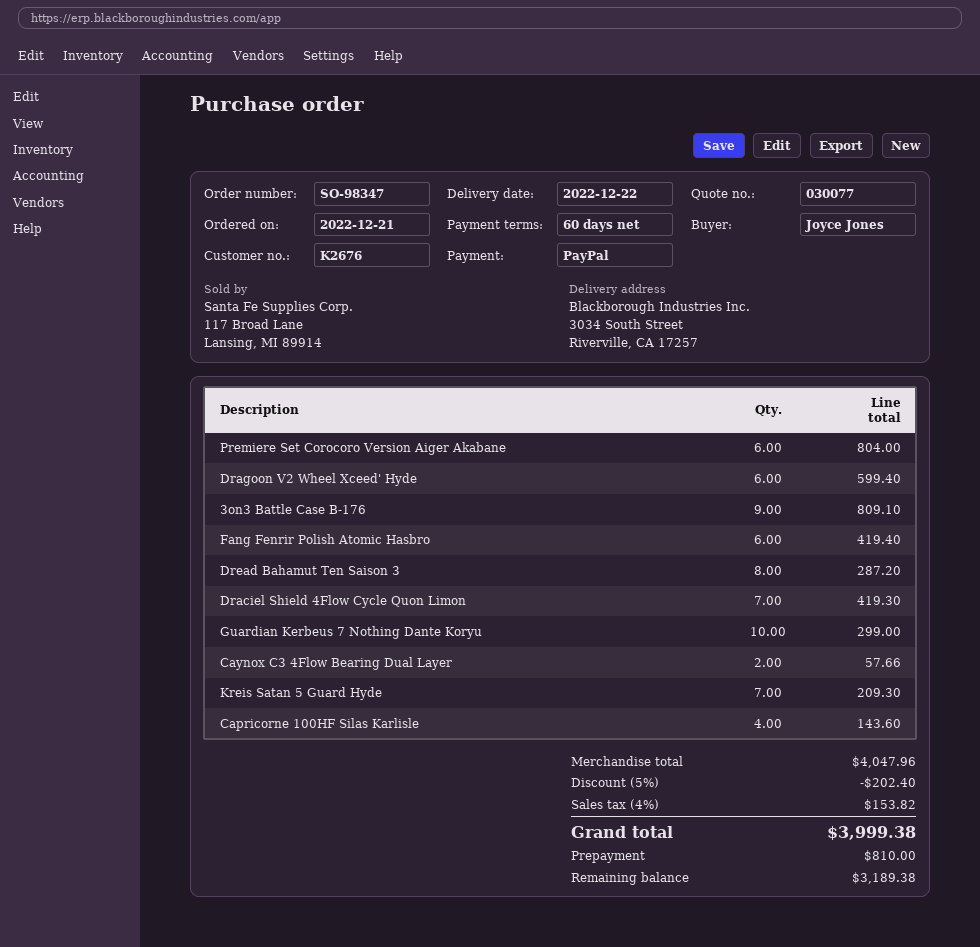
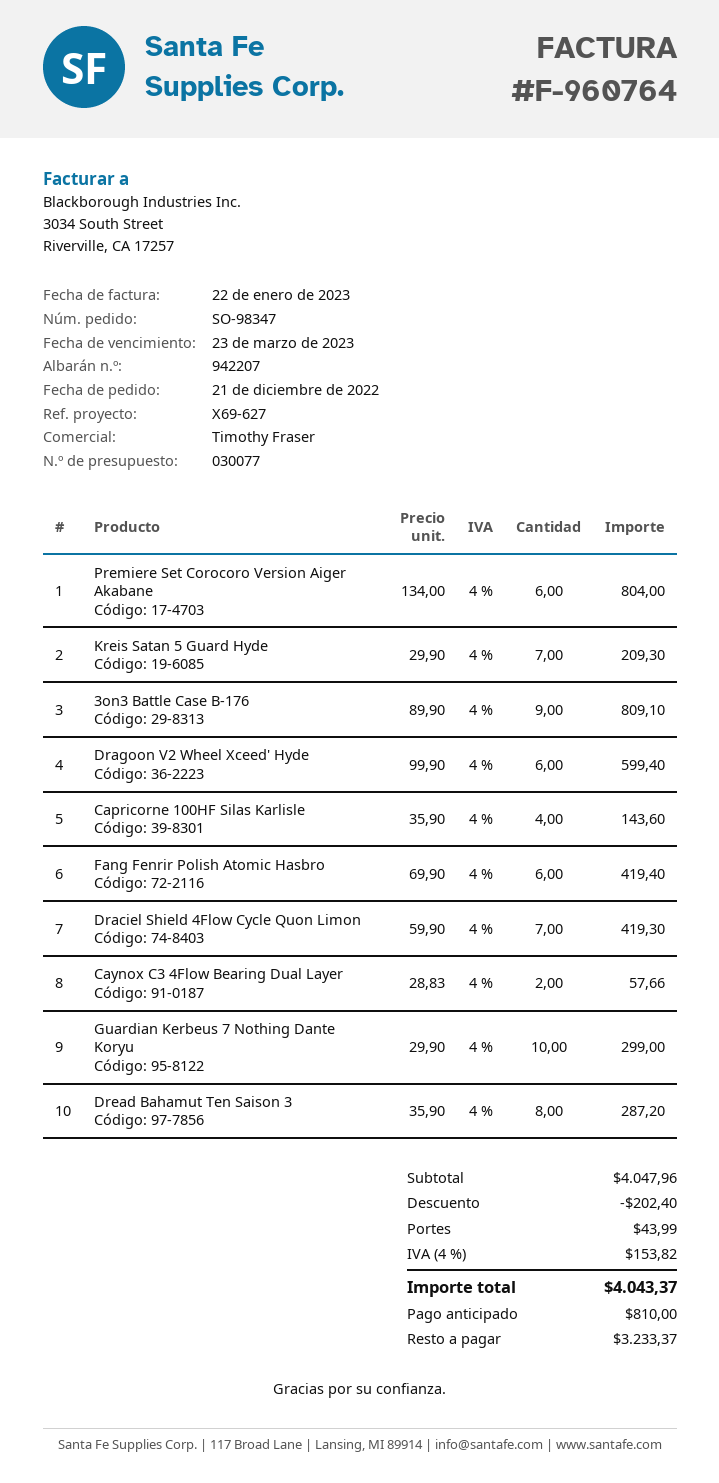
shipping: none -> 43.99
total: 3999.38 -> 4043.37
balance: 3189.38 -> 3233.37

